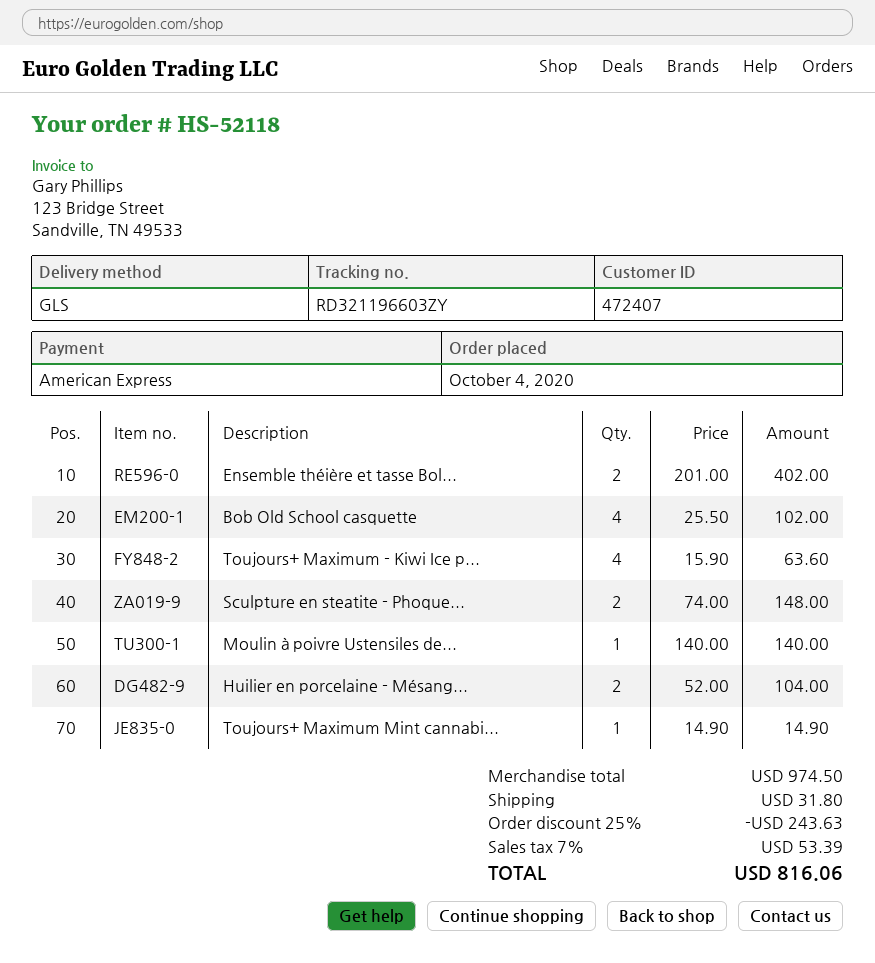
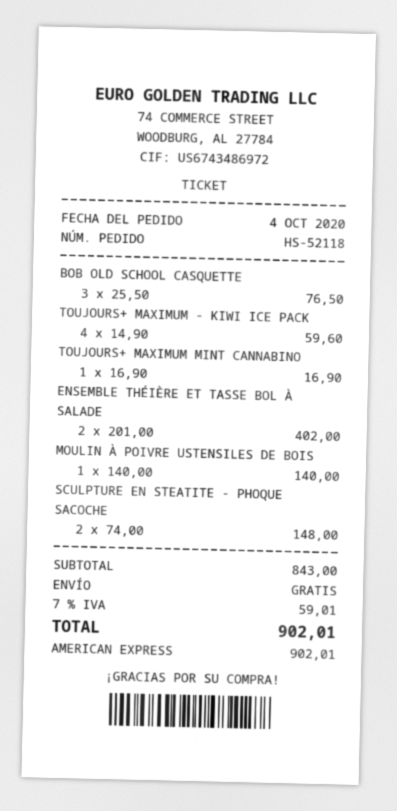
Bob Old School casquette: 4 x 25.50 = 102.00 -> 3 x 25.50 = 76.50
Toujours+ Maximum - Kiwi Ice p...: 4 x 15.90 = 63.60 -> 4 x 14.90 = 59.60
Huilier en porcelaine - Mésang...: 2 x 52.00 = 104.00 -> none
Toujours+ Maximum Mint cannabi...: 1 x 14.90 = 14.90 -> 1 x 16.90 = 16.90
subtotal: 974.50 -> 843.00
discount: 25% = 243.63 -> none
shipping: 31.80 -> 0.00
tax: 7% = 53.39 -> 7% = 59.01
total: 816.06 -> 902.01

